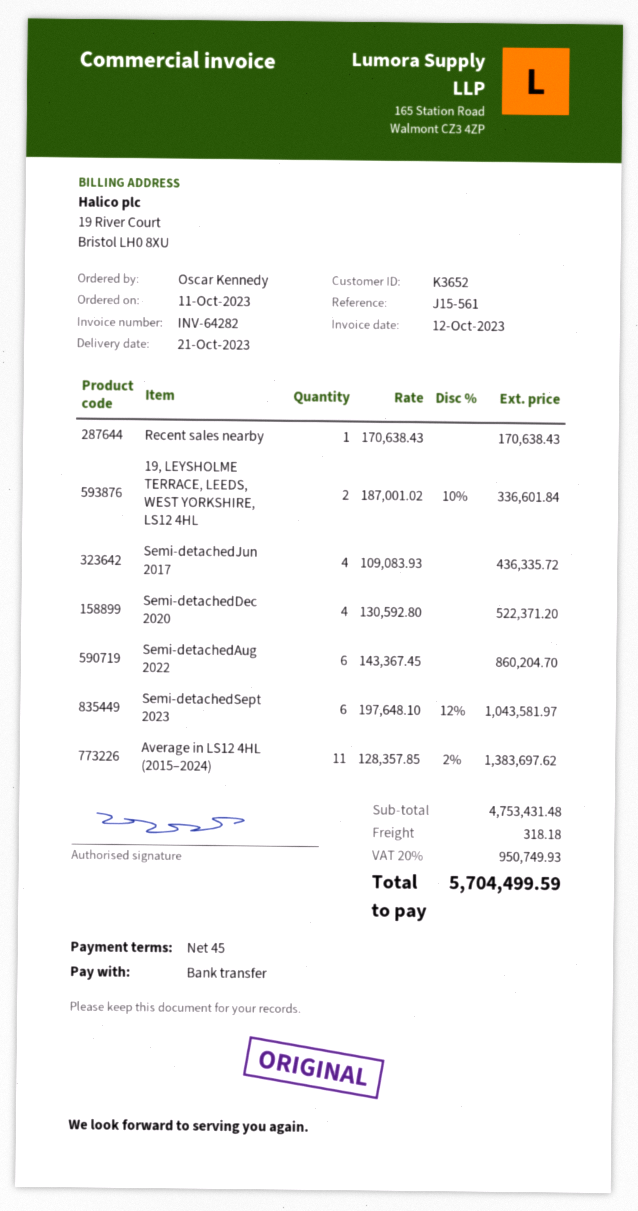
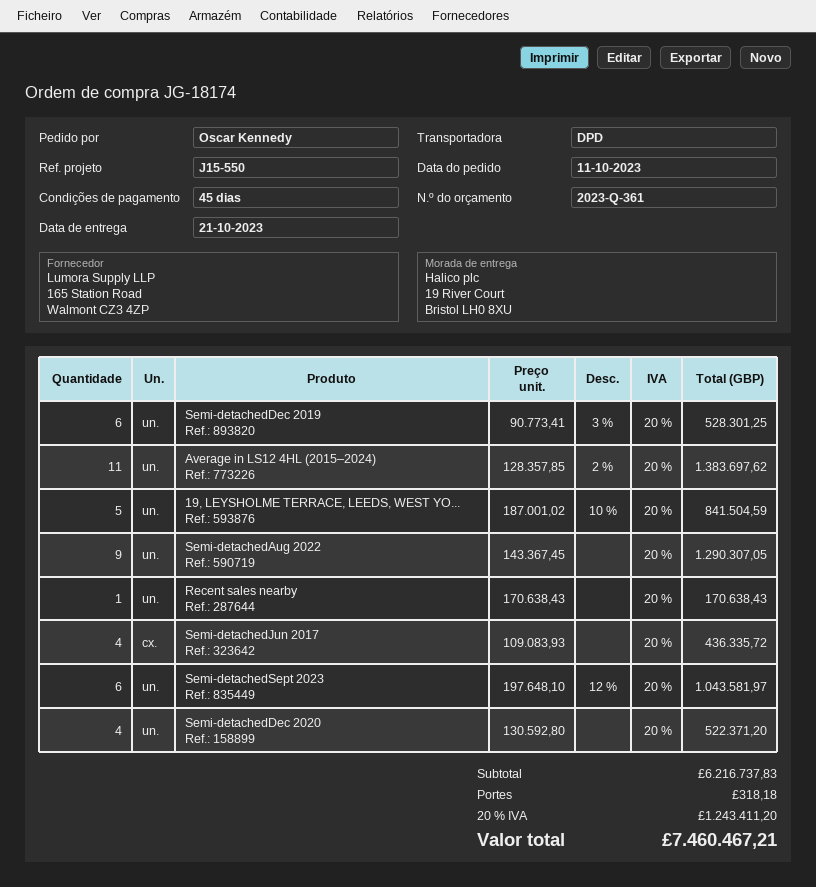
reference: J15-561 -> J15-550
19, LEYSHOLME TERRACE, LEEDS, WEST YORKSHIRE, LS12 4HL: 2 x 187001.02 - 10% = 336601.84 -> 5 x 187001.02 - 10% = 841504.59
Semi-detachedAug 2022: 6 x 143367.45 = 860204.70 -> 9 x 143367.45 = 1290307.05
Semi-detachedDec 2019: none -> 6 x 90773.41 - 3% = 528301.25
subtotal: 4753431.48 -> 6216737.83
tax: 20% = 950749.93 -> 20% = 1243411.20
total: 5704499.59 -> 7460467.21

